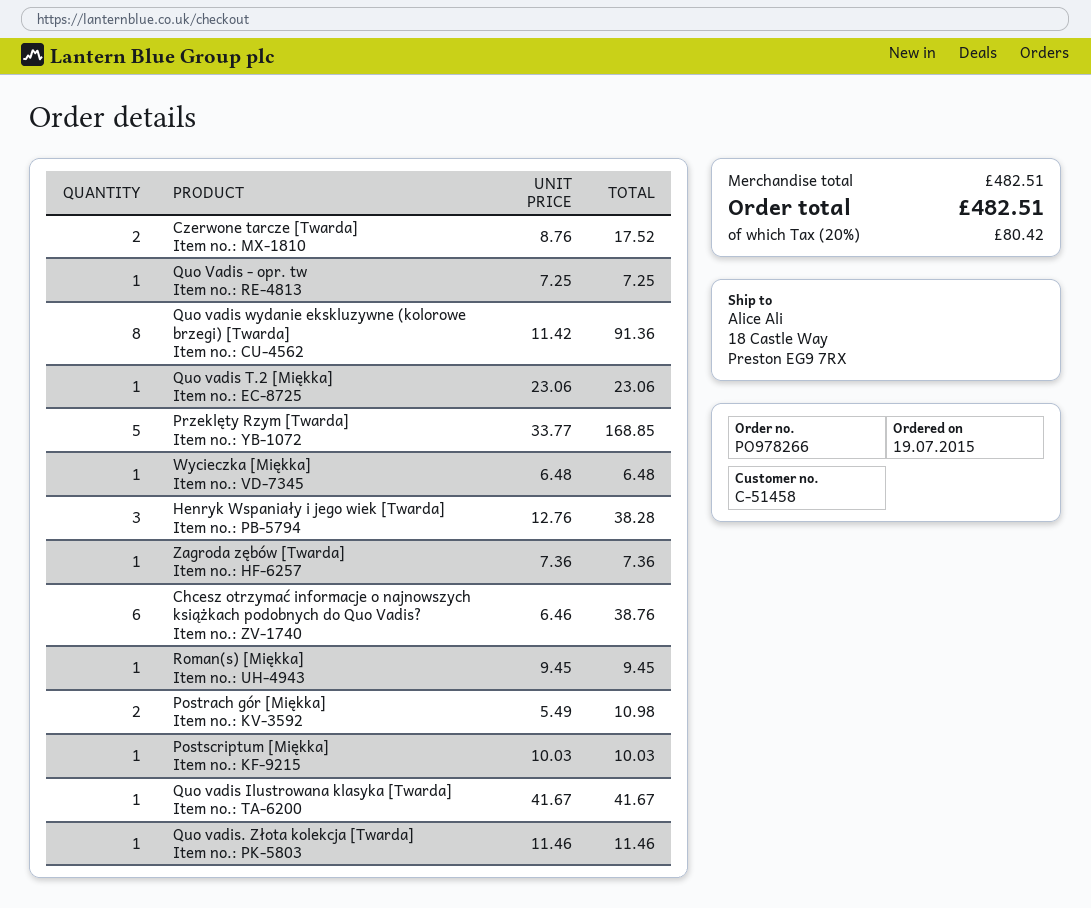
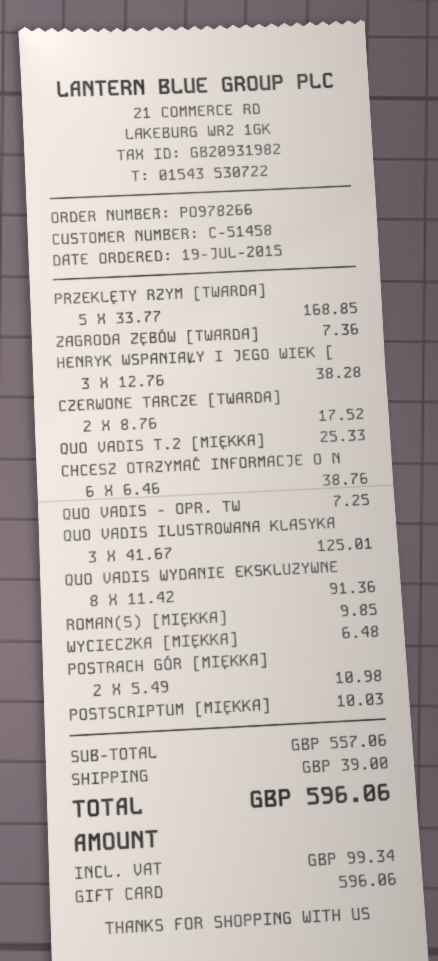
Quo vadis T.2 [Miękka]: 1 x 23.06 = 23.06 -> 1 x 25.33 = 25.33
Roman(s) [Miękka]: 1 x 9.45 = 9.45 -> 1 x 9.85 = 9.85
Quo vadis Ilustrowana klasyka [Twarda]: 1 x 41.67 = 41.67 -> 3 x 41.67 = 125.01
Quo vadis. Złota kolekcja [Twarda]: 1 x 11.46 = 11.46 -> none
subtotal: 482.51 -> 557.06
shipping: none -> 39.00
tax: 80.42 -> 99.34
total: 482.51 -> 596.06

